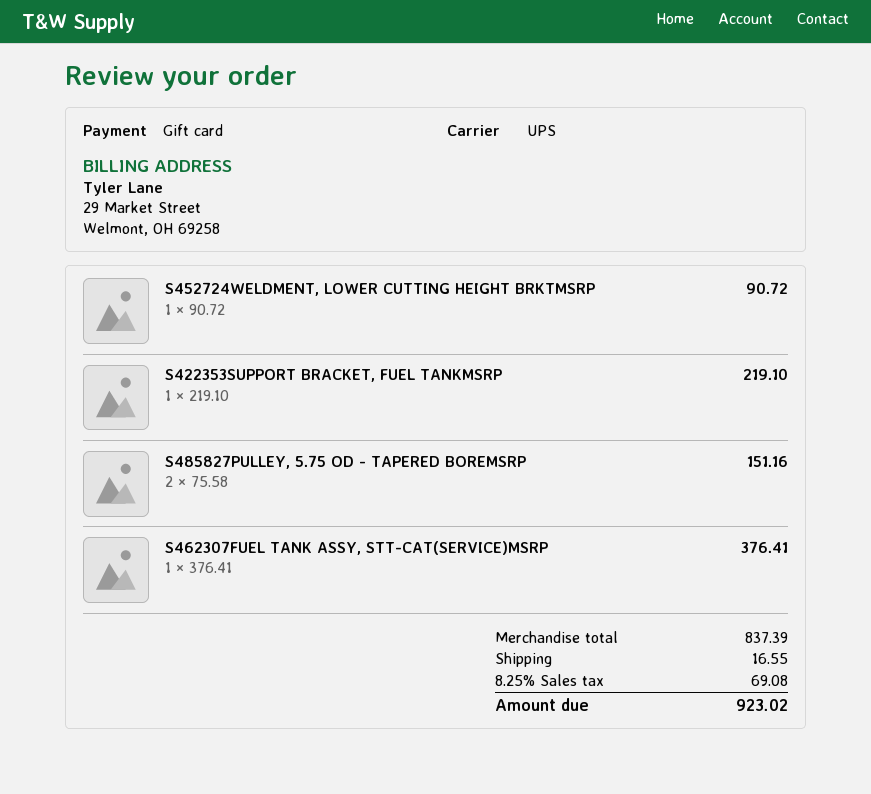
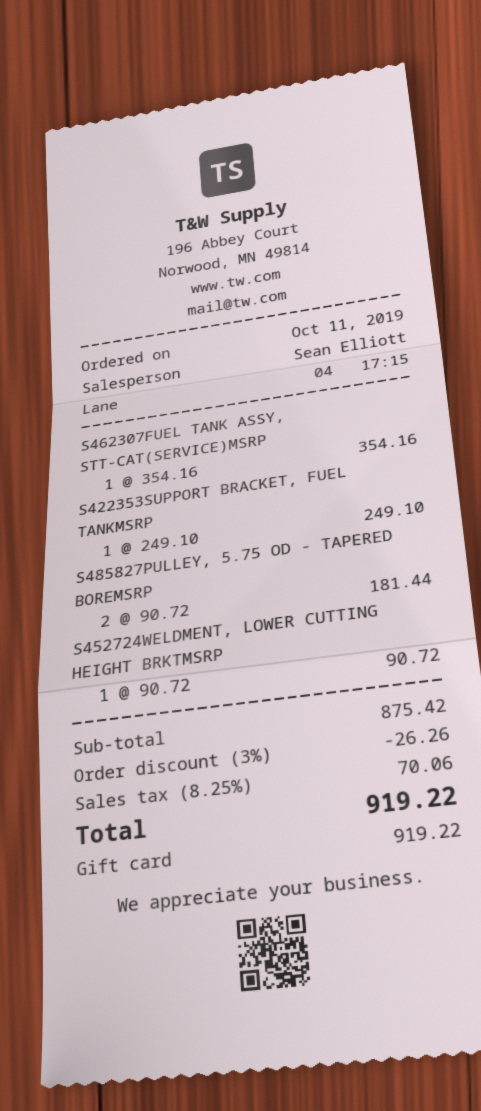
S422353SUPPORT BRACKET, FUEL TANKMSRP: 1 x 219.10 = 219.10 -> 1 x 249.10 = 249.10
S485827PULLEY, 5.75 OD - TAPERED BOREMSRP: 2 x 75.58 = 151.16 -> 2 x 90.72 = 181.44
S462307FUEL TANK ASSY, STT-CAT(SERVICE)MSRP: 1 x 376.41 = 376.41 -> 1 x 354.16 = 354.16
subtotal: 837.39 -> 875.42
discount: none -> 3% = 26.26
shipping: 16.55 -> none
tax: 8.25% = 69.08 -> 8.25% = 70.06
total: 923.02 -> 919.22

